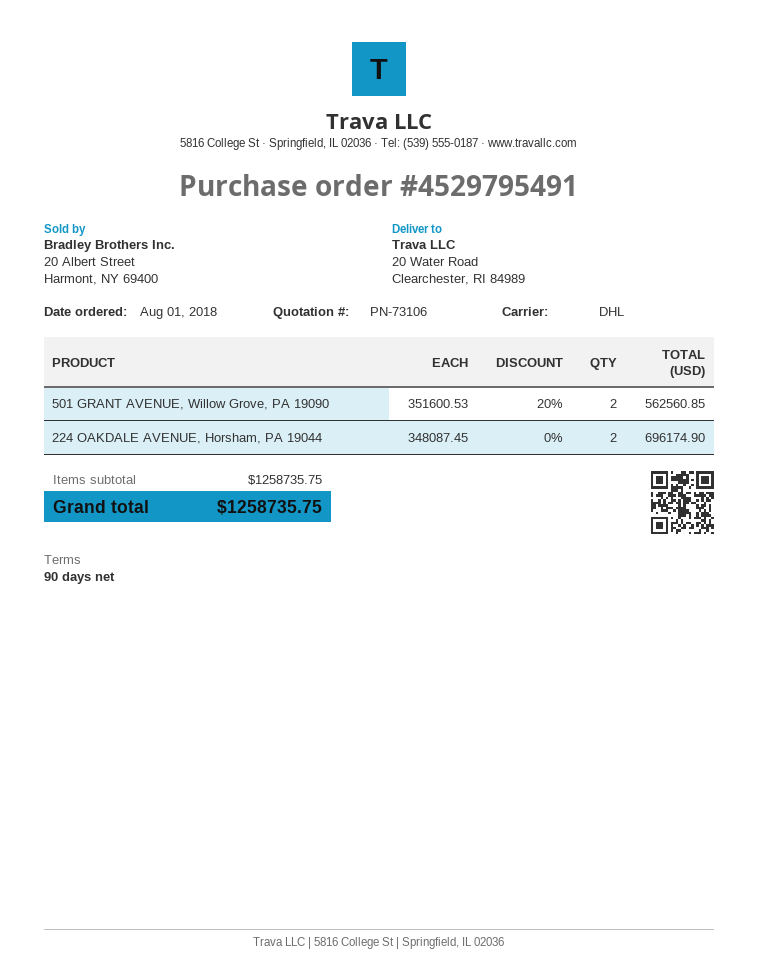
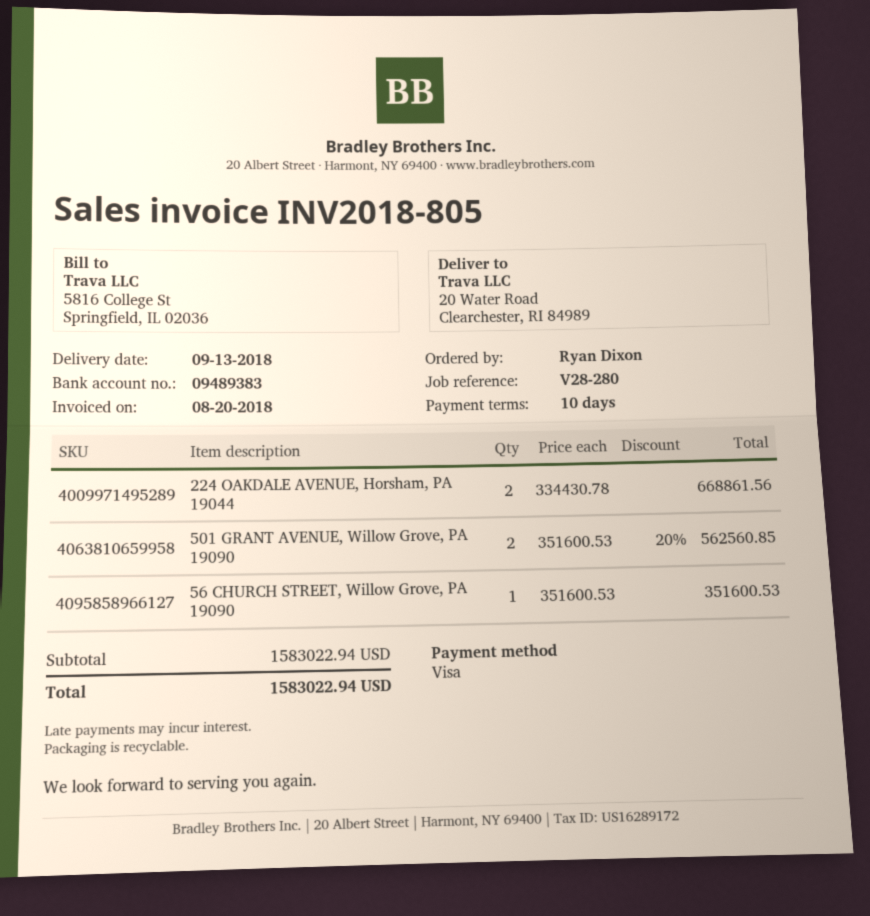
payment terms: 90 days -> 10 days
224 OAKDALE AVENUE, Horsham, PA 19044: 2 x 348087.45 = 696174.90 -> 2 x 334430.78 = 668861.56
56 CHURCH STREET, Willow Grove, PA 19090: none -> 1 x 351600.53 = 351600.53
subtotal: 1258735.75 -> 1583022.94
total: 1258735.75 -> 1583022.94

